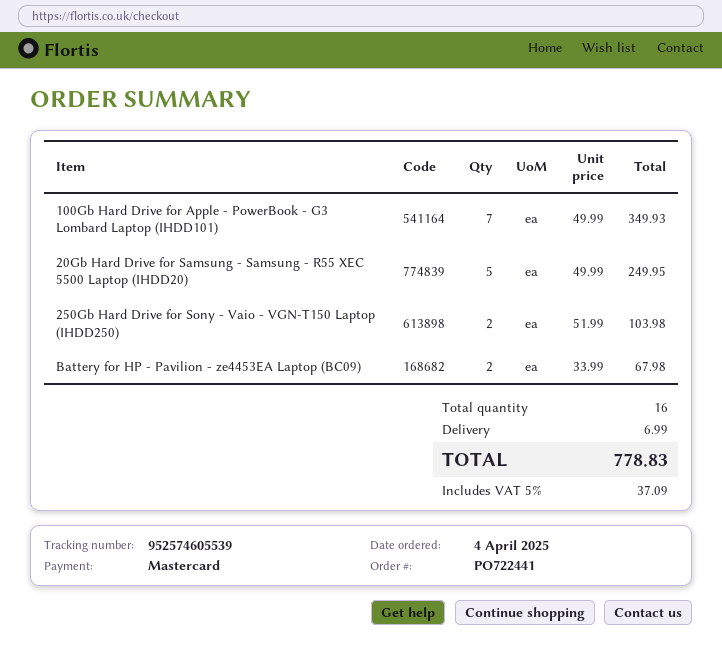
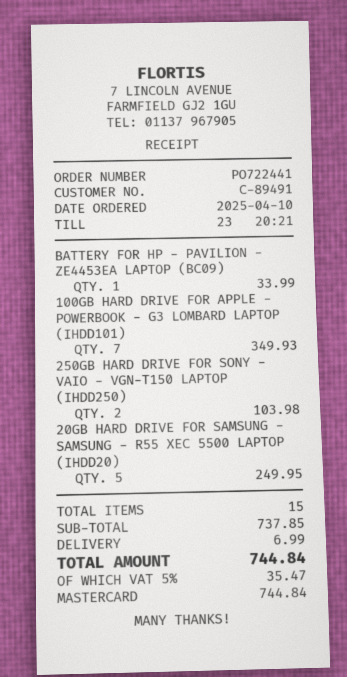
order date: 2025-04-04 -> 2025-04-10
Battery for HP - Pavilion - ze4453EA Laptop (BC09): 2 for 67.98 -> 1 for 33.99
total quantity: 16 -> 15
tax: 5% = 37.09 -> 5% = 35.47
total: 778.83 -> 744.84

